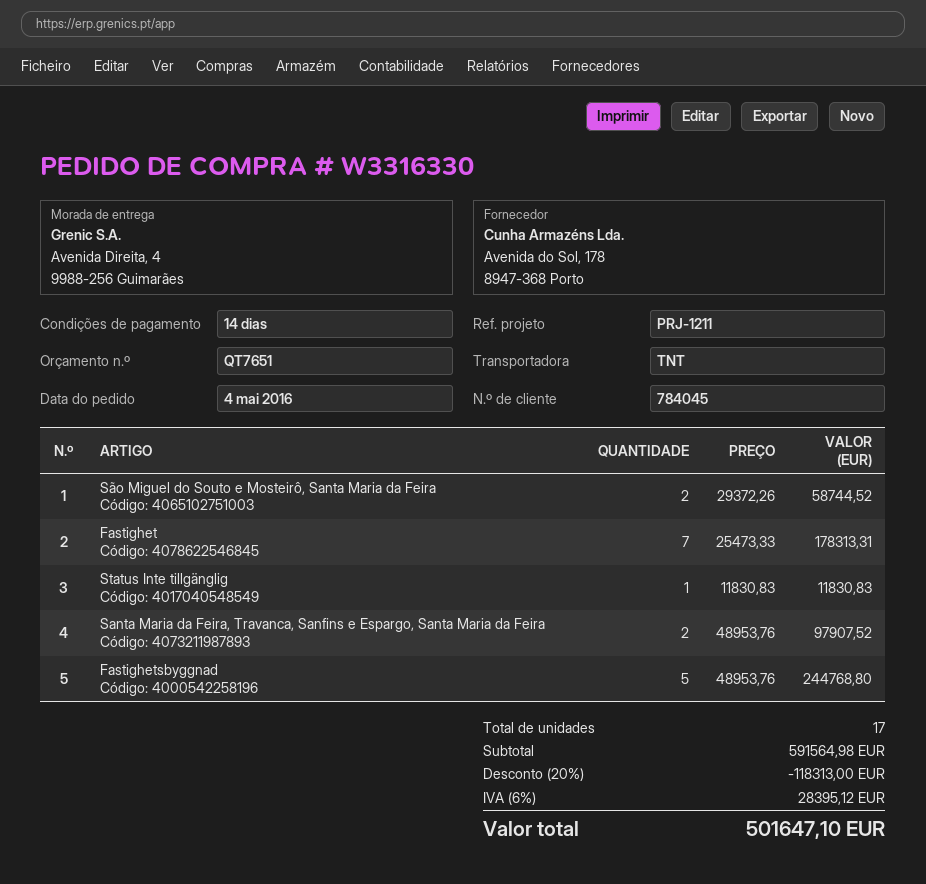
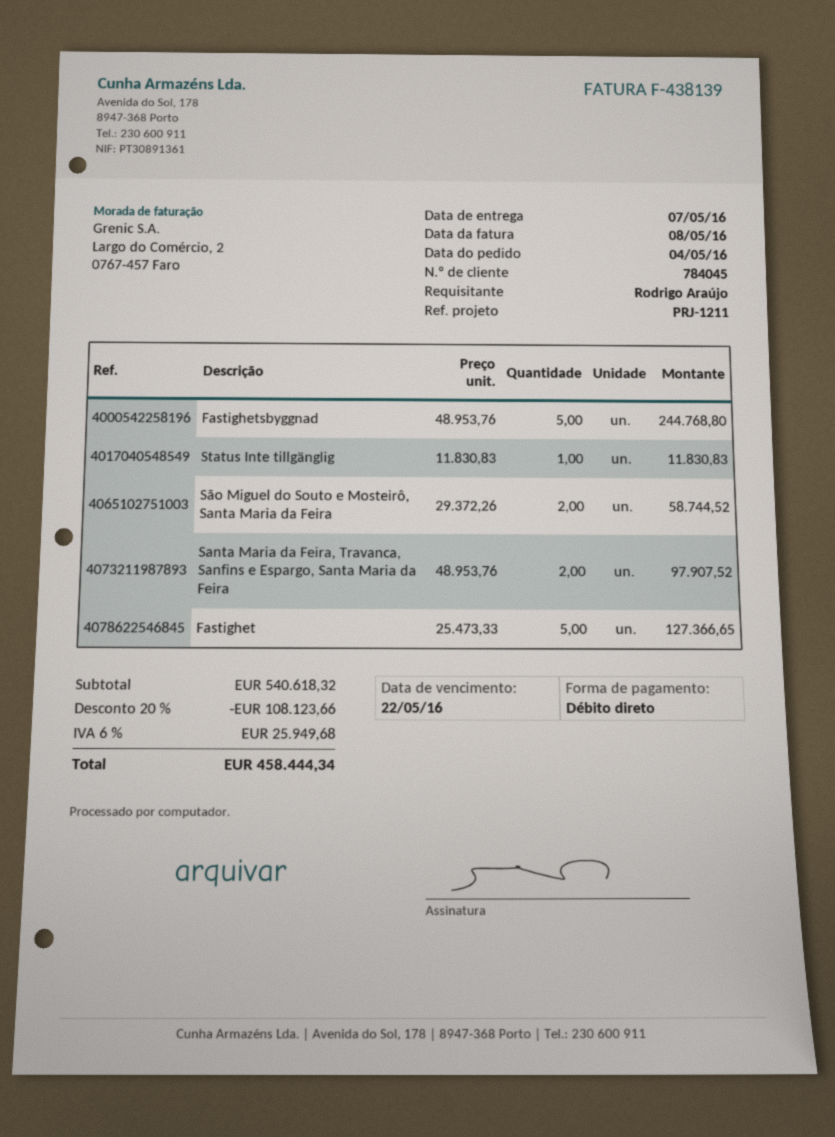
Fastighet: 7 x 25473.33 = 178313.31 -> 5 x 25473.33 = 127366.65
subtotal: 591564.98 -> 540618.32
discount: 20% = 118313.00 -> 20% = 108123.66
tax: 6% = 28395.12 -> 6% = 25949.68
total: 501647.10 -> 458444.34

